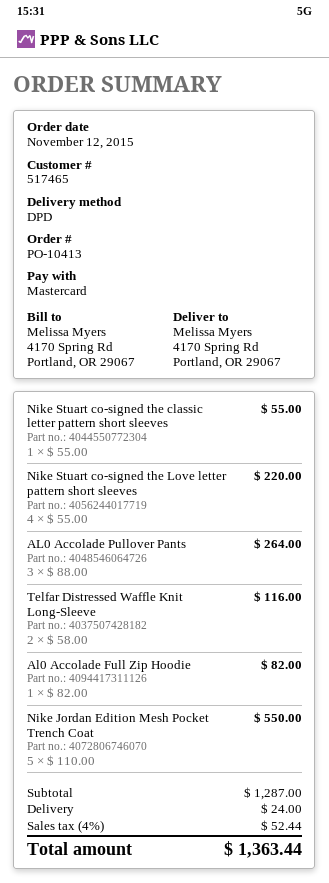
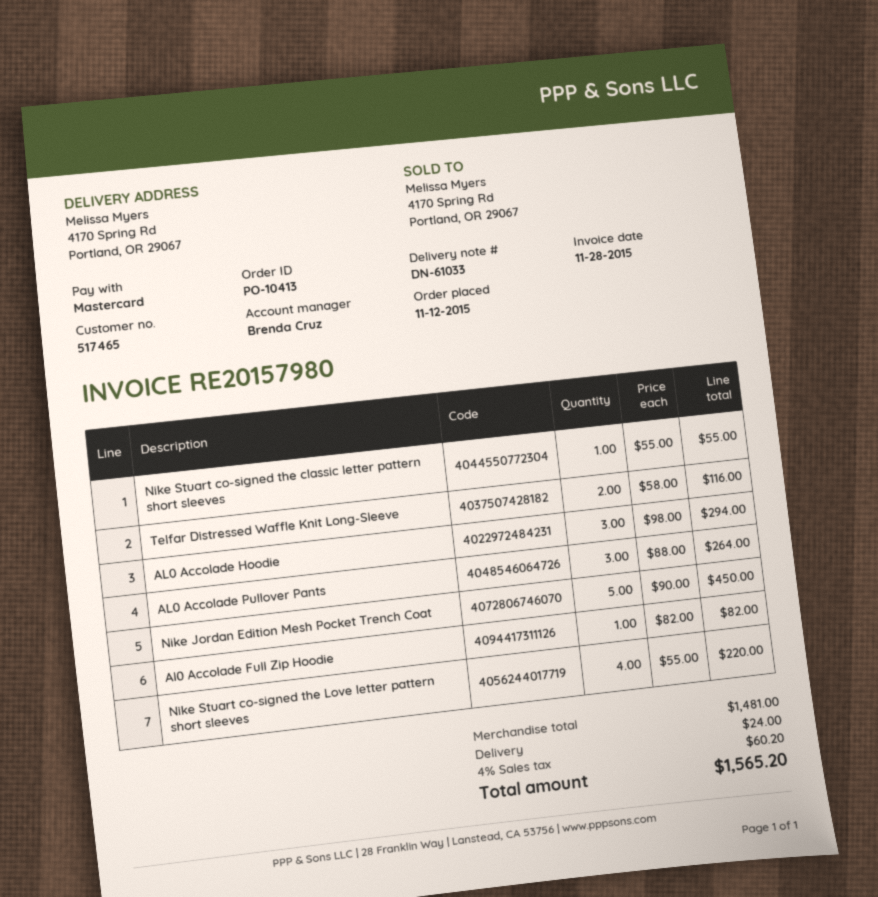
Nike Jordan Edition Mesh Pocket Trench Coat: 5 x 110.00 = 550.00 -> 5 x 90.00 = 450.00
AL0 Accolade Hoodie: none -> 3 x 98.00 = 294.00
subtotal: 1287.00 -> 1481.00
tax: 4% = 52.44 -> 4% = 60.20
total: 1363.44 -> 1565.20

